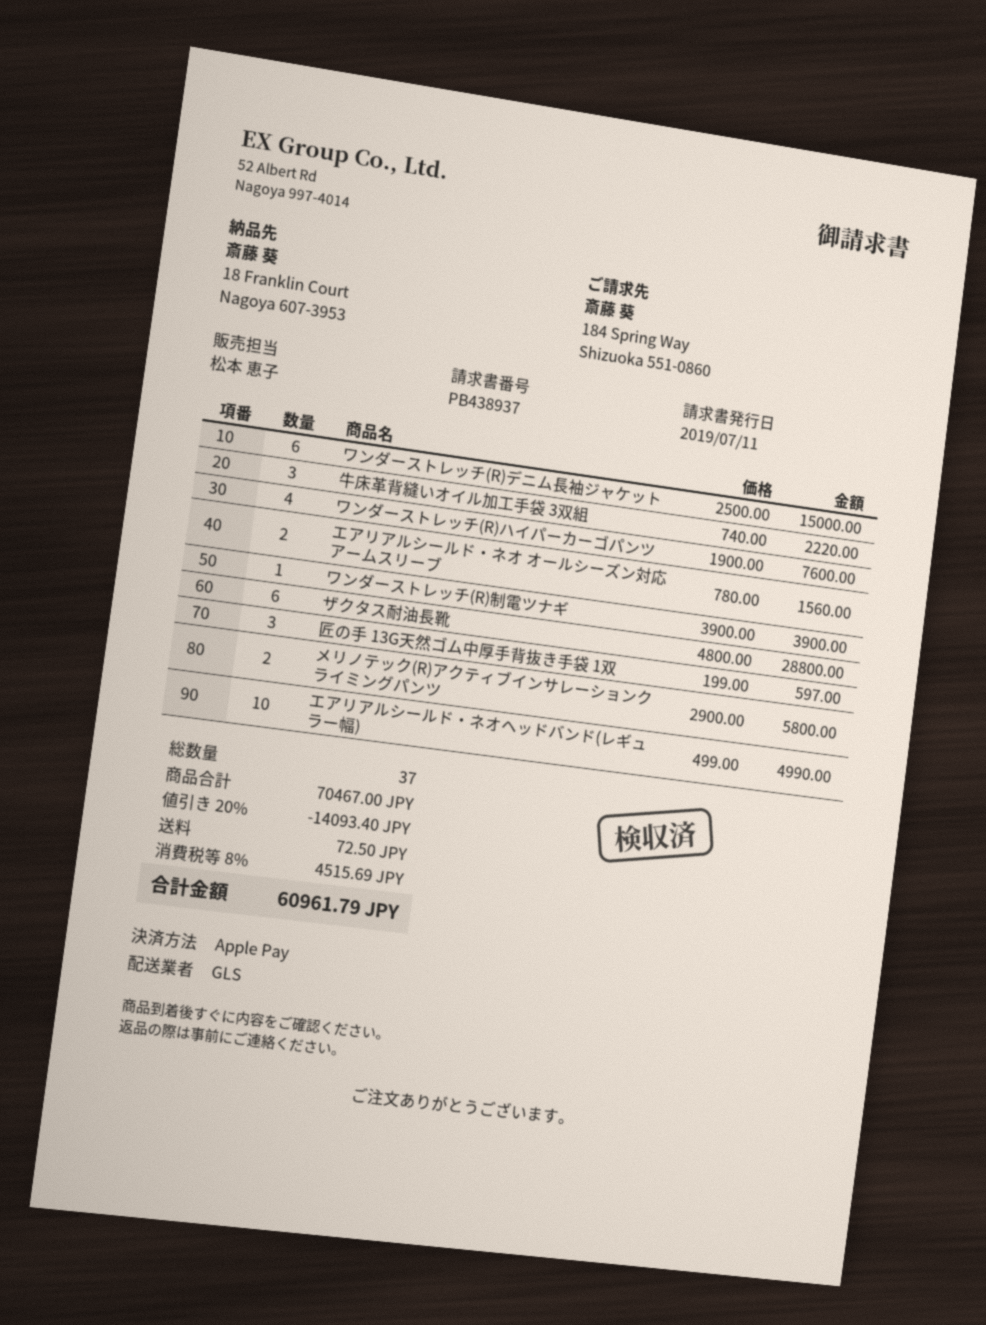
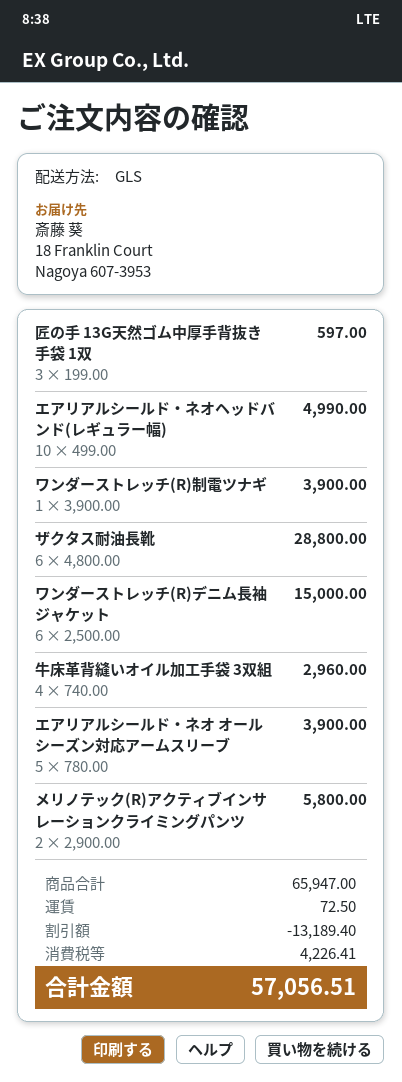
牛床革背縫いオイル加工手袋 3双組: 3 x 740.00 = 2220.00 -> 4 x 740.00 = 2960.00
ワンダーストレッチ(R)ハイパーカーゴパンツ: 4 x 1900.00 = 7600.00 -> none
エアリアルシールド・ネオ オールシーズン対応アームスリーブ: 2 x 780.00 = 1560.00 -> 5 x 780.00 = 3900.00
subtotal: 70467.00 -> 65947.00
discount: 14093.40 -> 13189.40
tax: 4515.69 -> 4226.41
total: 60961.79 -> 57056.51

